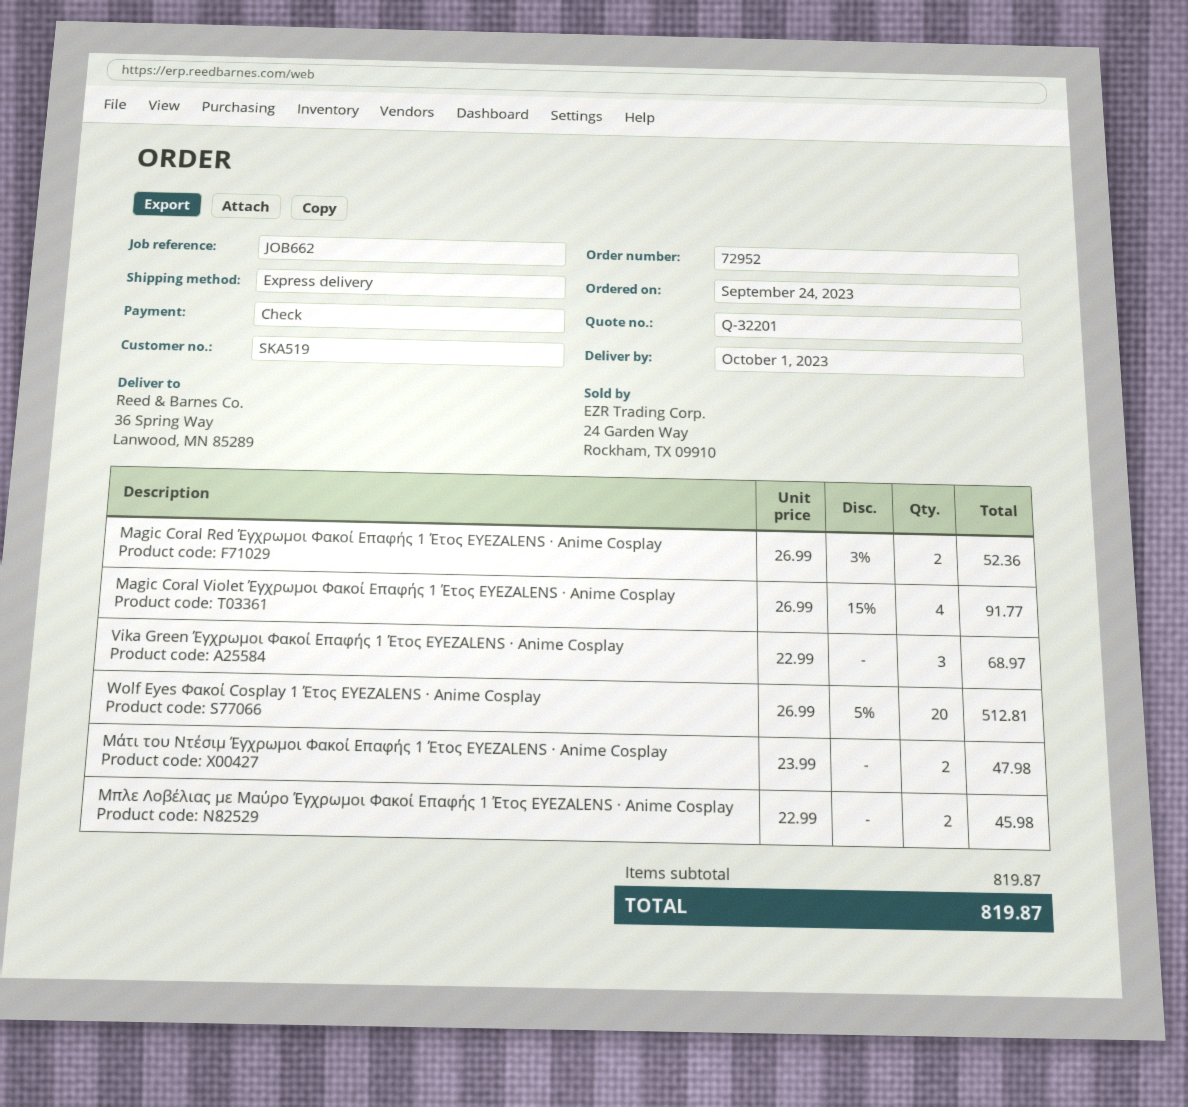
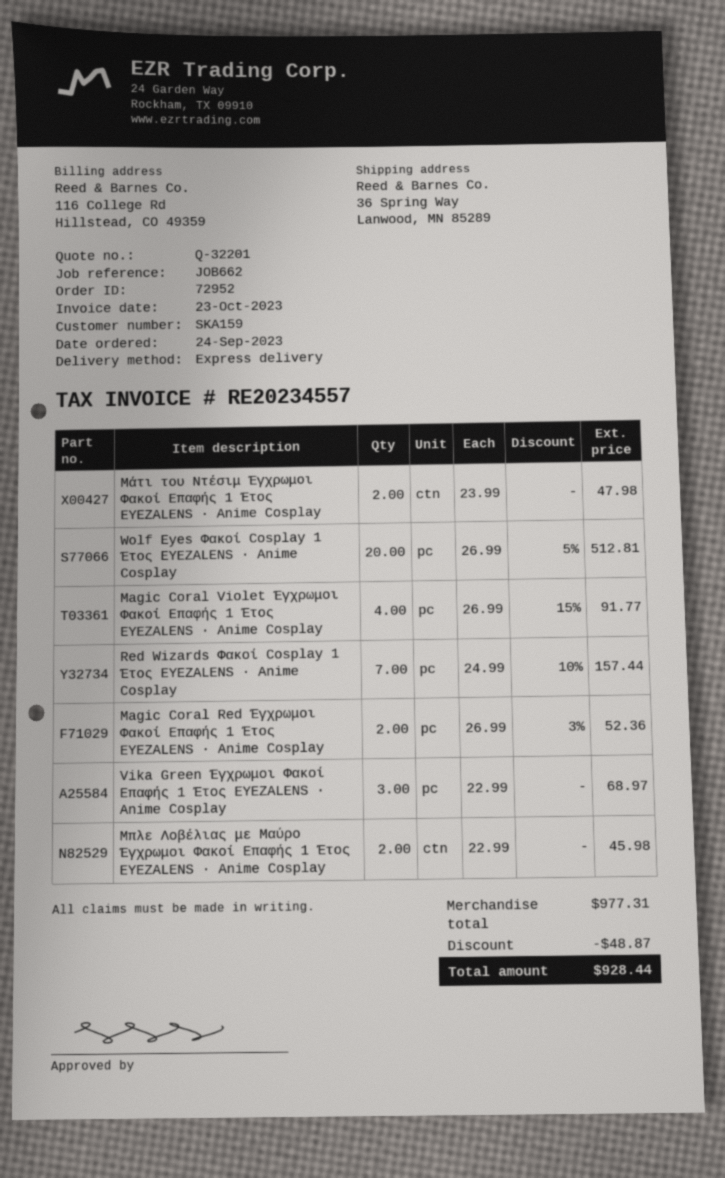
customer number: SKA519 -> SKA159
Red Wizards Φακοί Cosplay 1 Έτος EYEZALENS · Anime Cosplay: none -> 7 x 24.99 - 10% = 157.44
subtotal: 819.87 -> 977.31
discount: none -> 48.87
total: 819.87 -> 928.44

